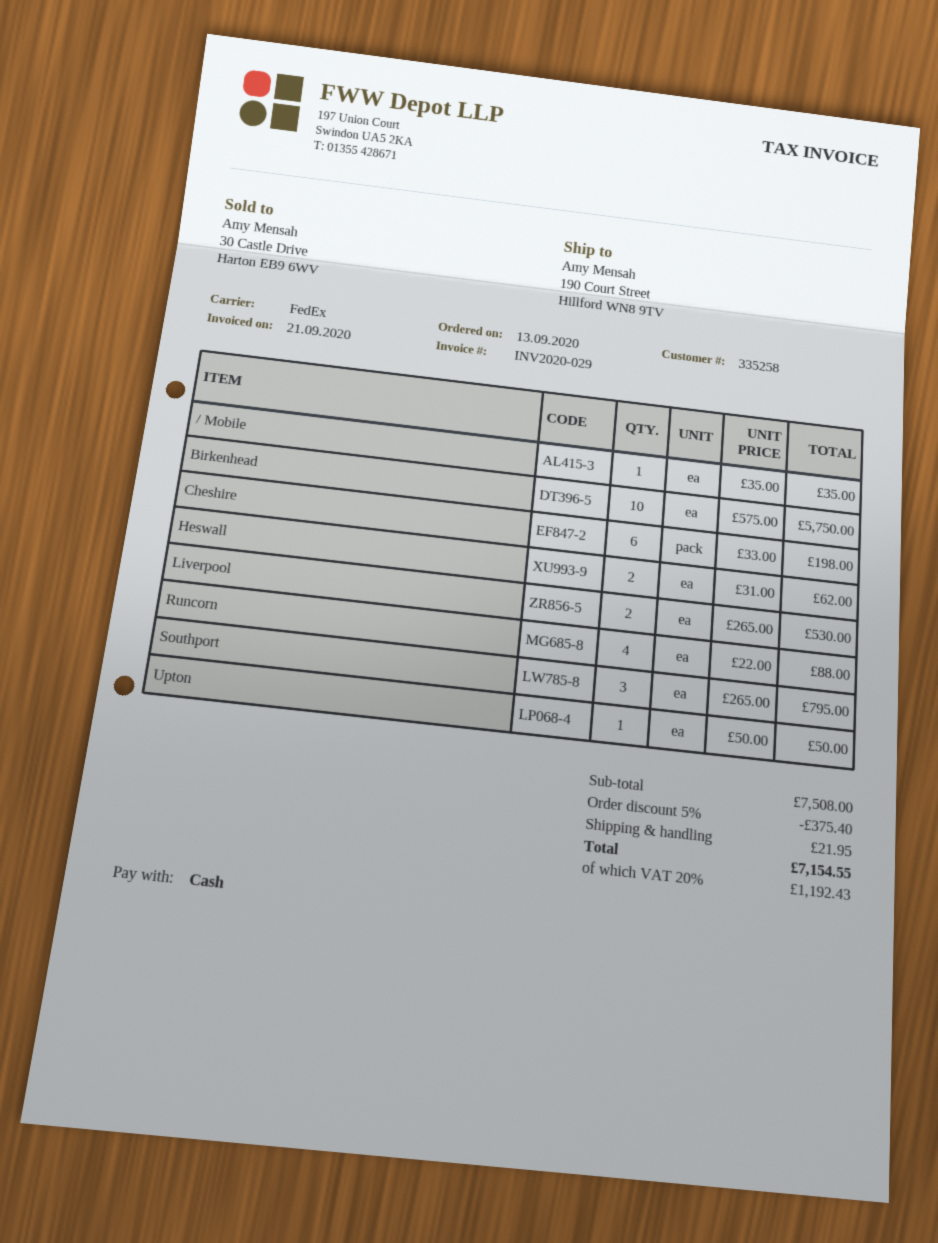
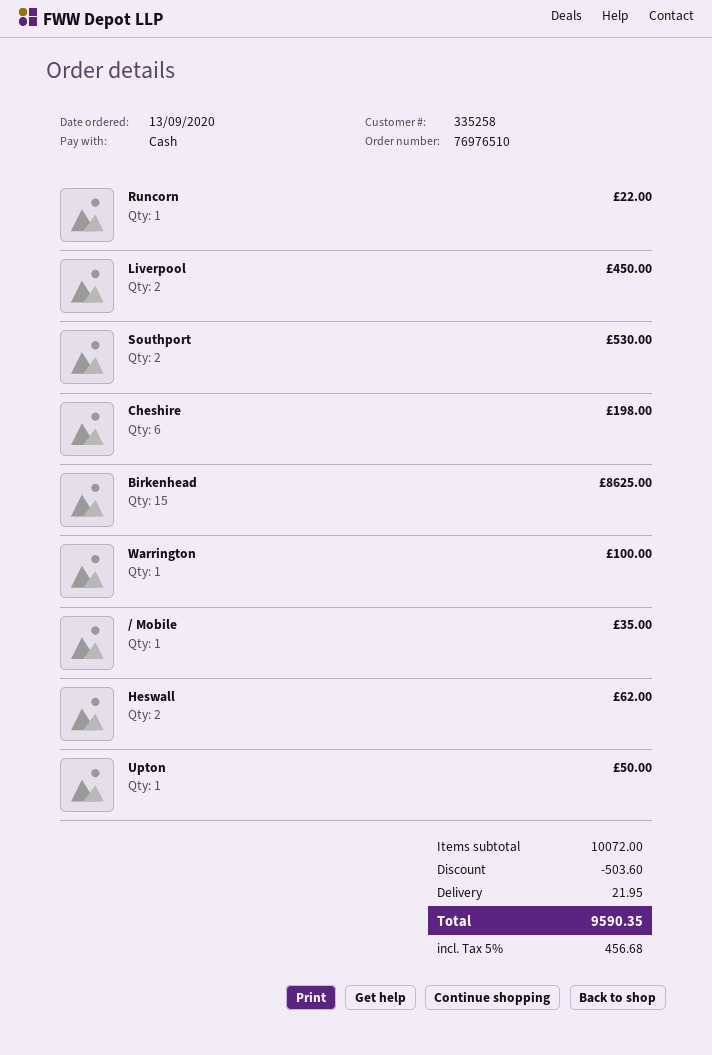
Birkenhead: 10 for 5750.00 -> 15 for 8625.00
Liverpool: 2 for 530.00 -> 2 for 450.00
Runcorn: 4 for 88.00 -> 1 for 22.00
Southport: 3 for 795.00 -> 2 for 530.00
Warrington: none -> 1 for 100.00
subtotal: 7508.00 -> 10072.00
discount: 375.40 -> 503.60
tax: 20% = 1192.43 -> 5% = 456.68
total: 7154.55 -> 9590.35

